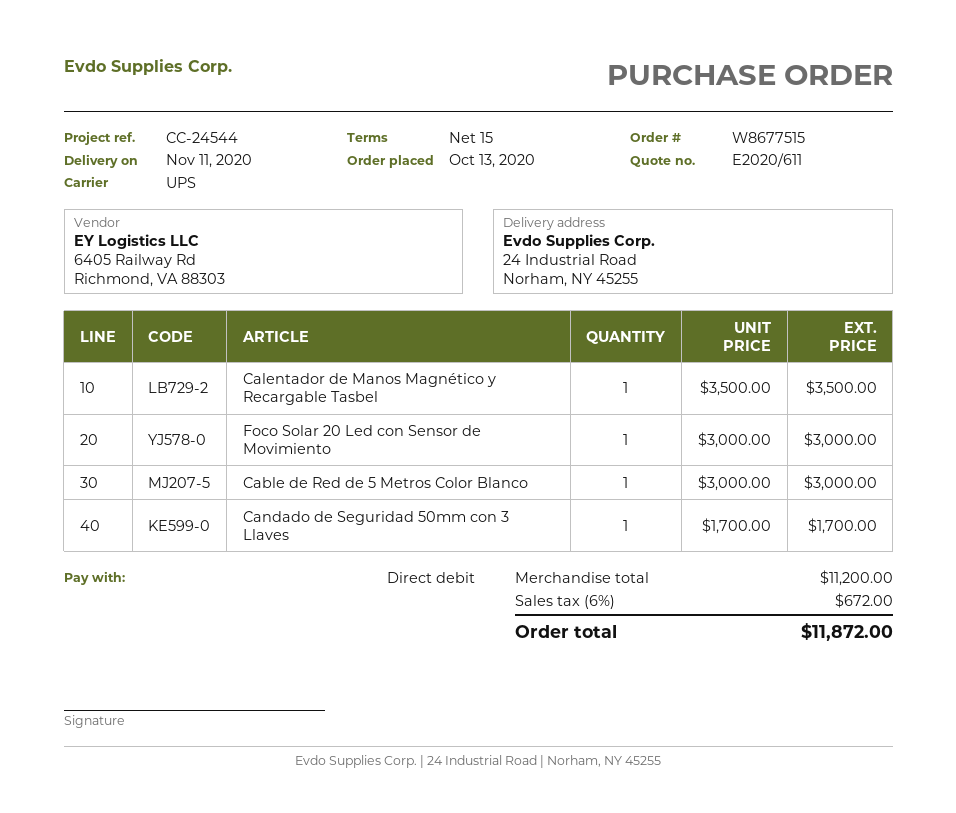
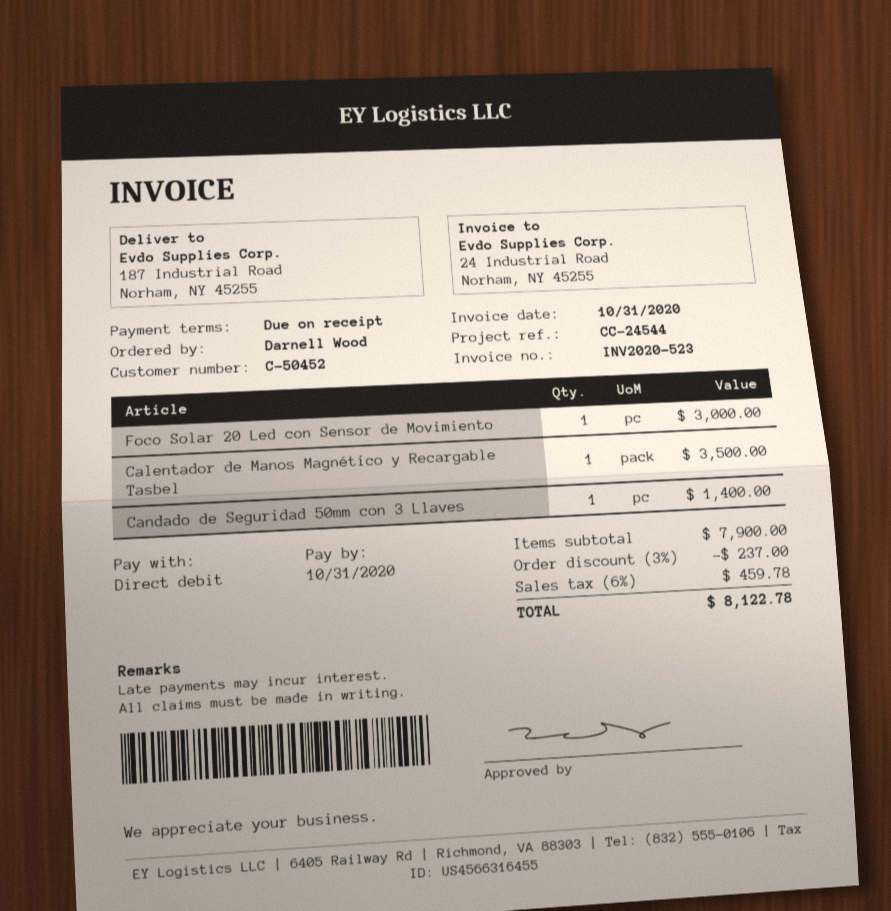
payment terms: 15 days -> on receipt
ship to: 24 Industrial Road, Norham, NY 45255 -> 187 Industrial Road, Norham, NY 45255
Cable de Red de 5 Metros Color Blanco: 1 for 3000.00 -> none
Candado de Seguridad 50mm con 3 Llaves: 1 for 1700.00 -> 1 for 1400.00
subtotal: 11200.00 -> 7900.00
discount: none -> 3% = 237.00
tax: 6% = 672.00 -> 6% = 459.78
total: 11872.00 -> 8122.78

